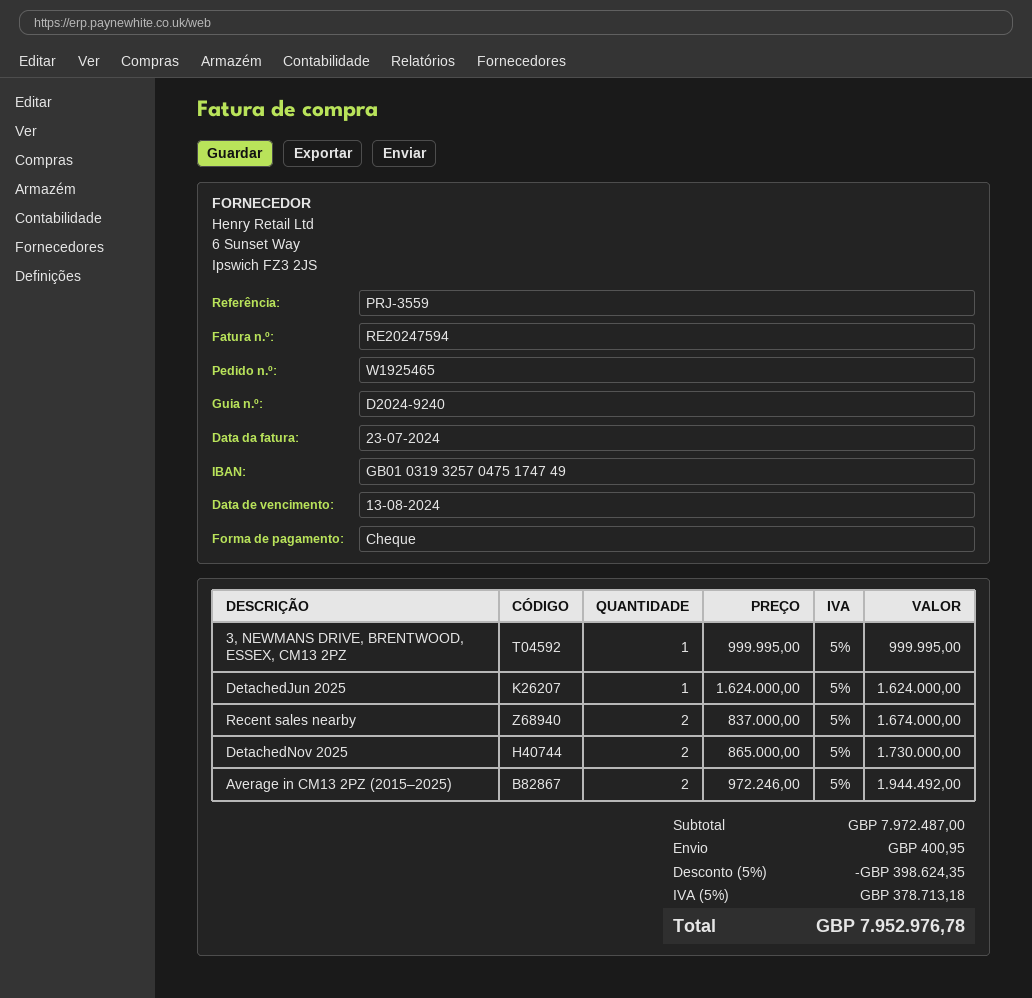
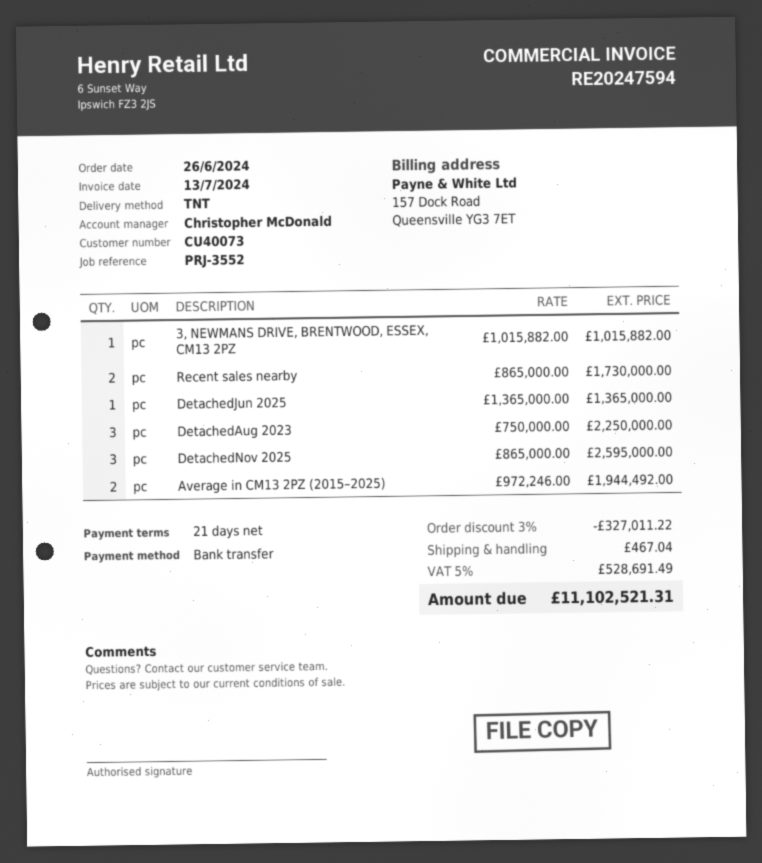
invoice date: 2024-07-23 -> 2024-07-13
reference: PRJ-3559 -> PRJ-3552
payment method: cheque -> bank transfer
3, NEWMANS DRIVE, BRENTWOOD, ESSEX, CM13 2PZ: 1 x 999995.00 = 999995.00 -> 1 x 1015882.00 = 1015882.00
DetachedJun 2025: 1 x 1624000.00 = 1624000.00 -> 1 x 1365000.00 = 1365000.00
Recent sales nearby: 2 x 837000.00 = 1674000.00 -> 2 x 865000.00 = 1730000.00
DetachedNov 2025: 2 x 865000.00 = 1730000.00 -> 3 x 865000.00 = 2595000.00
DetachedAug 2023: none -> 3 x 750000.00 = 2250000.00
discount: 5% = 398624.35 -> 3% = 327011.22
shipping: 400.95 -> 467.04
tax: 5% = 378713.18 -> 5% = 528691.49
total: 7952976.78 -> 11102521.31

